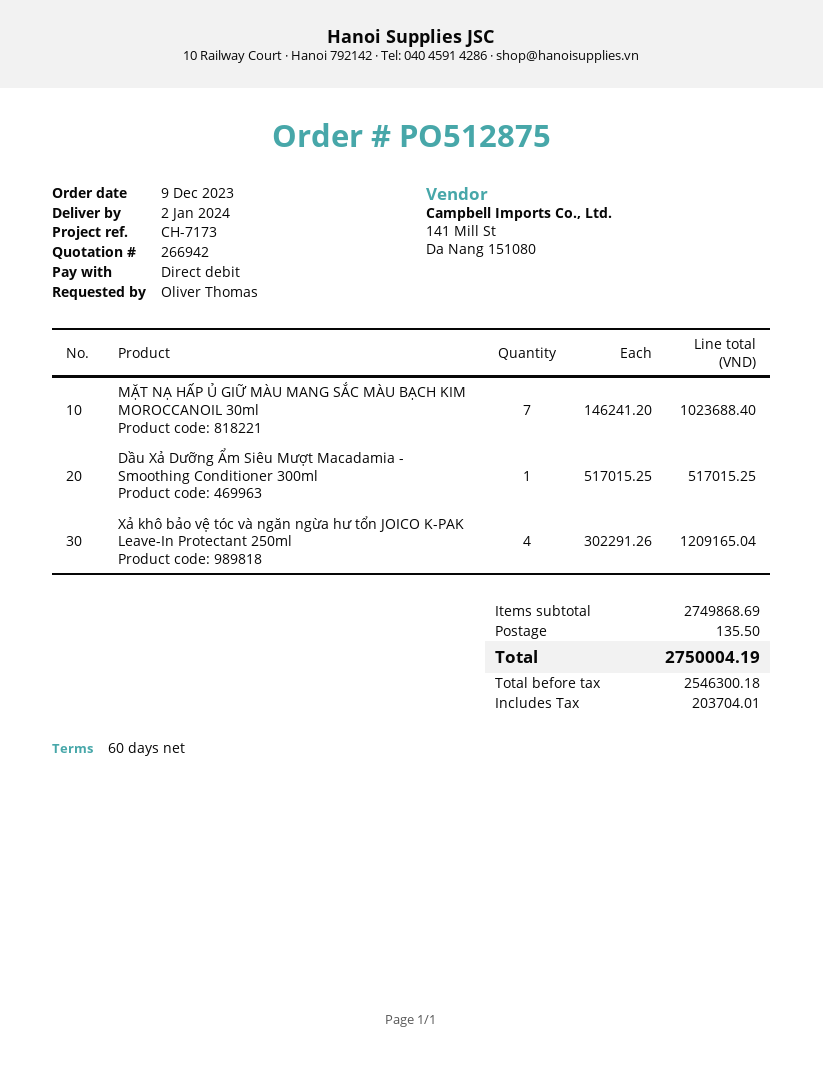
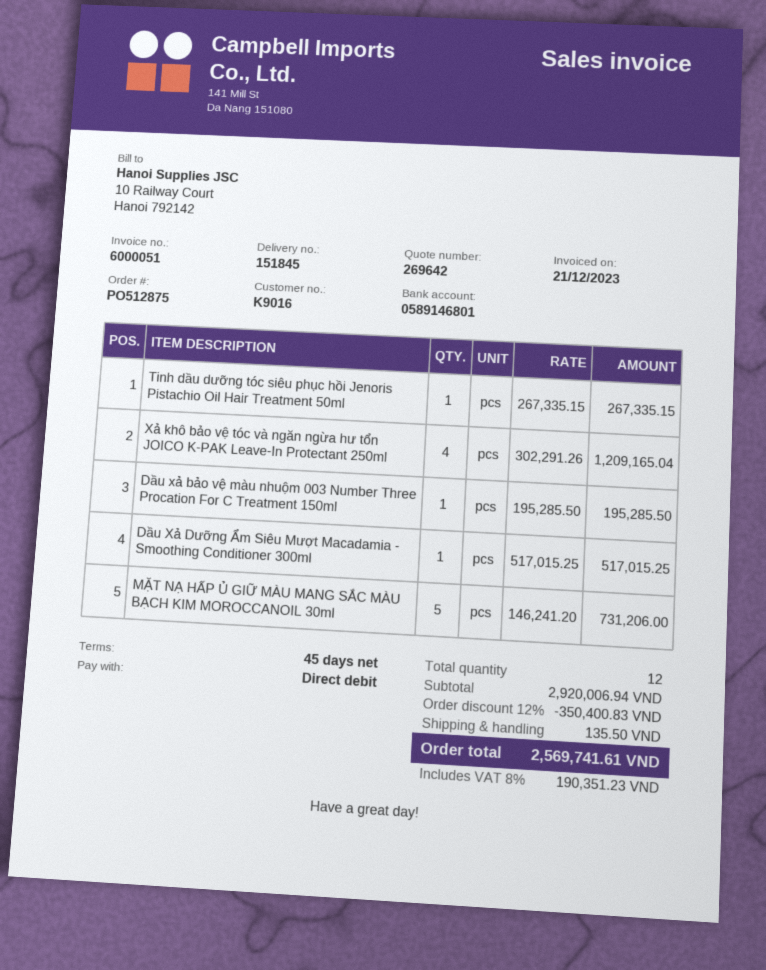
quote number: 266942 -> 269642
payment terms: 60 days -> 45 days
MẶT NẠ HẤP Ủ GIỮ MÀU MANG SẮC MÀU BẠCH KIM MOROCCANOIL 30ml: 7 x 146241.20 = 1023688.40 -> 5 x 146241.20 = 731206.00
Tinh dầu dưỡng tóc siêu phục hồi Jenoris Pistachio Oil Hair Treatment 50ml: none -> 1 x 267335.15 = 267335.15
Dầu xả bảo vệ màu nhuộm 003 Number Three Procation For C Treatment 150ml: none -> 1 x 195285.50 = 195285.50
subtotal: 2749868.69 -> 2920006.94
discount: none -> 12% = 350400.83
tax: 203704.01 -> 190351.23
total: 2750004.19 -> 2569741.61

